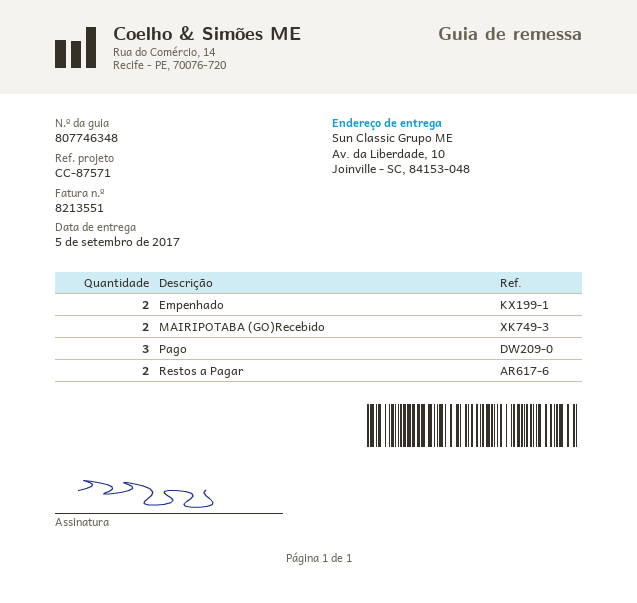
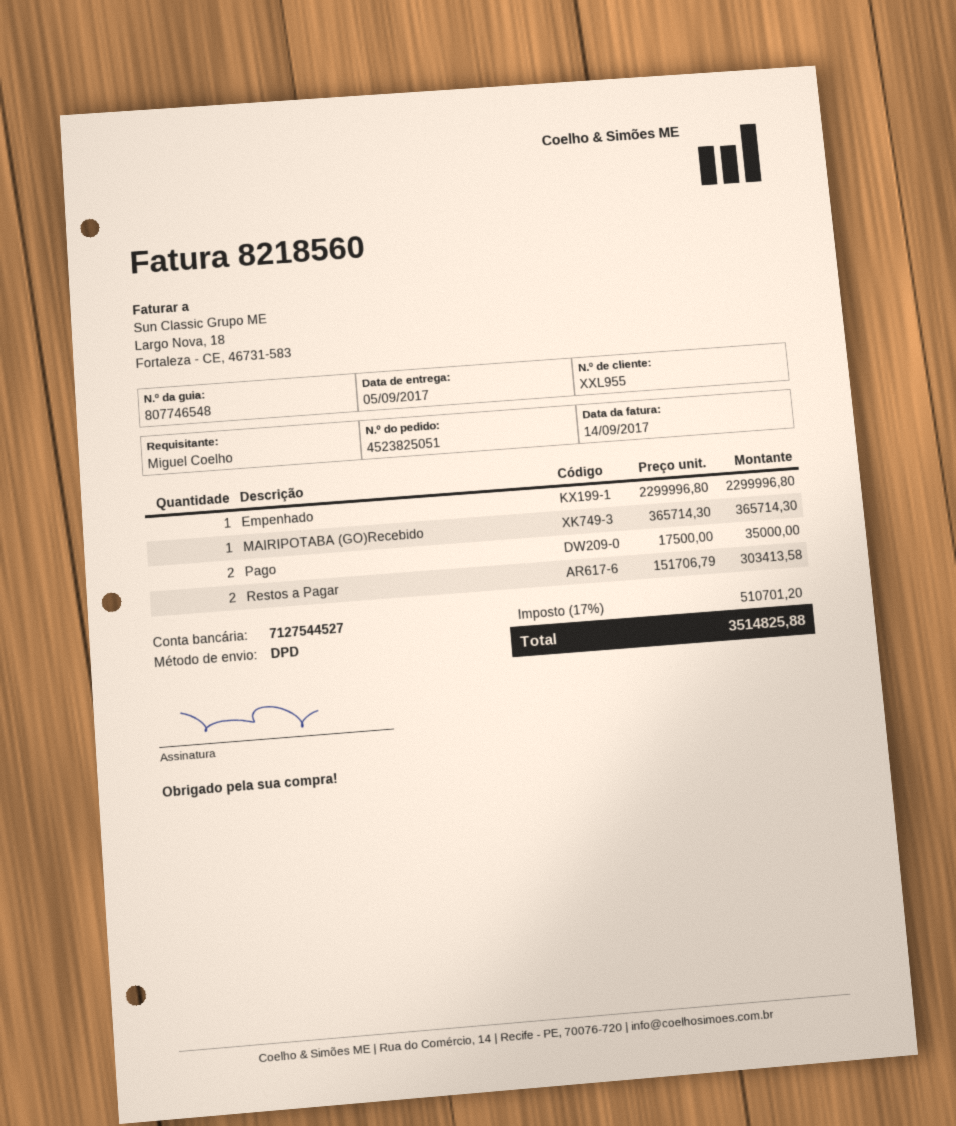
delivery note number: 807746348 -> 807746548
invoice number: 8213551 -> 8218560
Empenhado: 2 -> 1
MAIRIPOTABA (GO)Recebido: 2 -> 1
Pago: 3 -> 2

